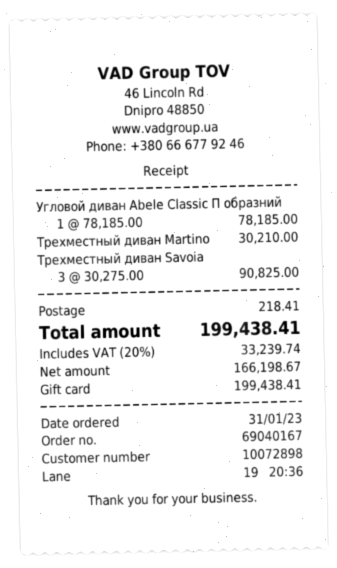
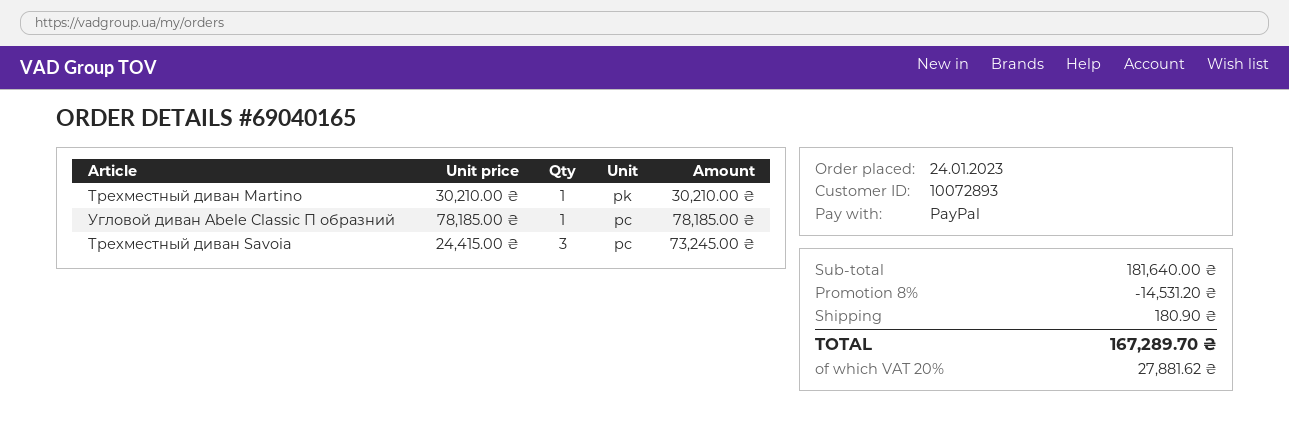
order number: 69040167 -> 69040165
order date: 2023-01-31 -> 2023-01-24
customer number: 10072898 -> 10072893
payment method: gift card -> PayPal
Трехместный диван Savoia: 3 x 30275.00 = 90825.00 -> 3 x 24415.00 = 73245.00
discount: none -> 8% = 14531.20
shipping: 218.41 -> 180.90
tax: 20% = 33239.74 -> 20% = 27881.62
total: 199438.41 -> 167289.70

